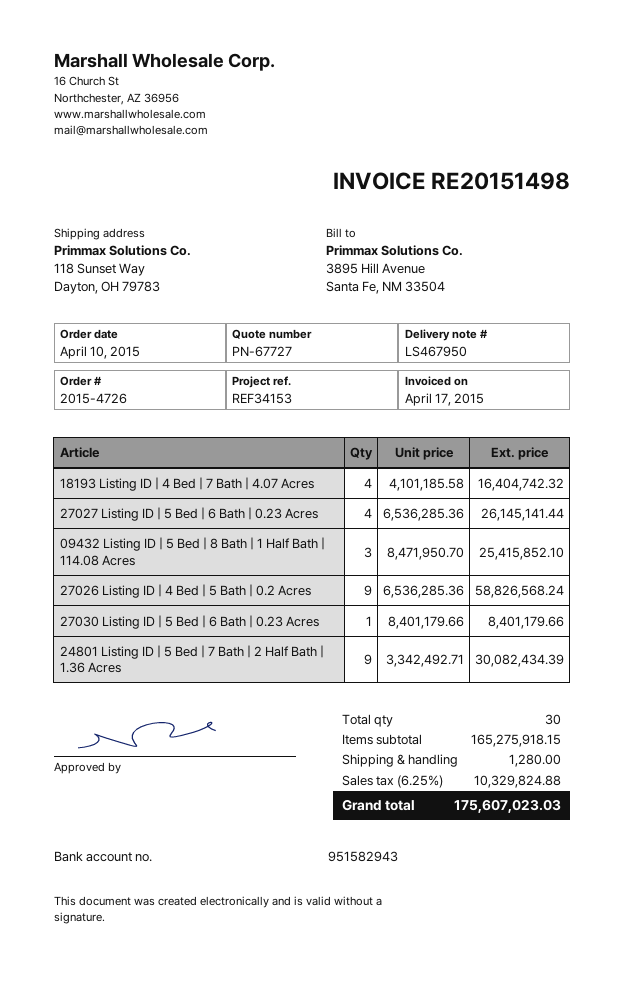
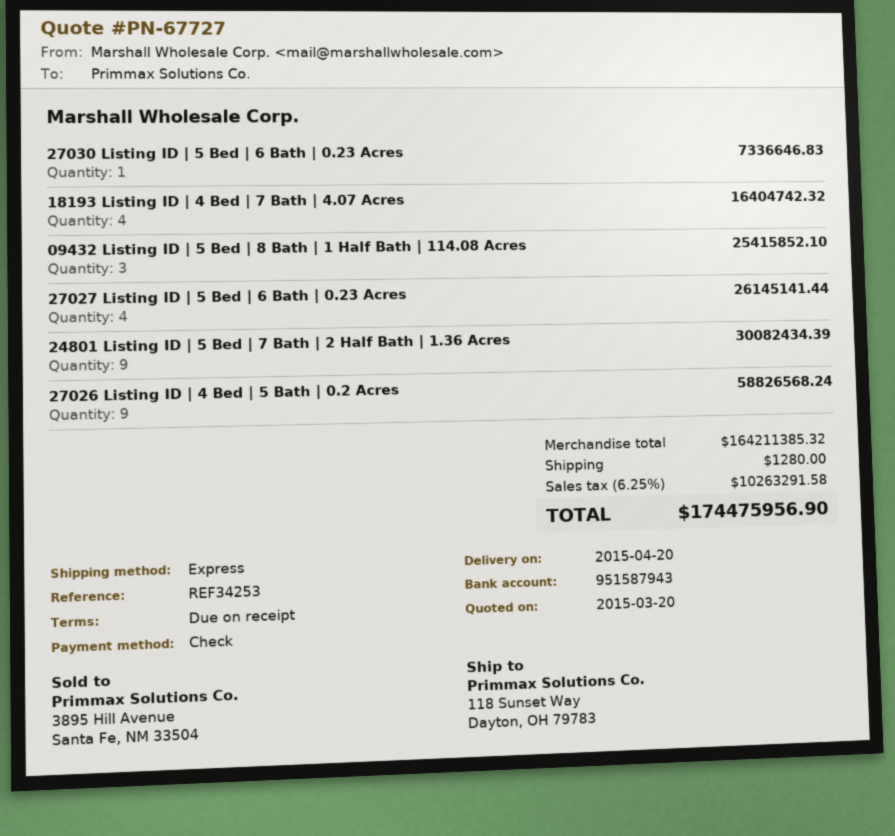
reference: REF34153 -> REF34253
bank account: 951582943 -> 951587943
27030 Listing ID | 5 Bed | 6 Bath | 0.23 Acres: 1 for 8401179.66 -> 1 for 7336646.83
subtotal: 165275918.15 -> 164211385.32
tax: 6.25% = 10329824.88 -> 6.25% = 10263291.58
total: 175607023.03 -> 174475956.90

